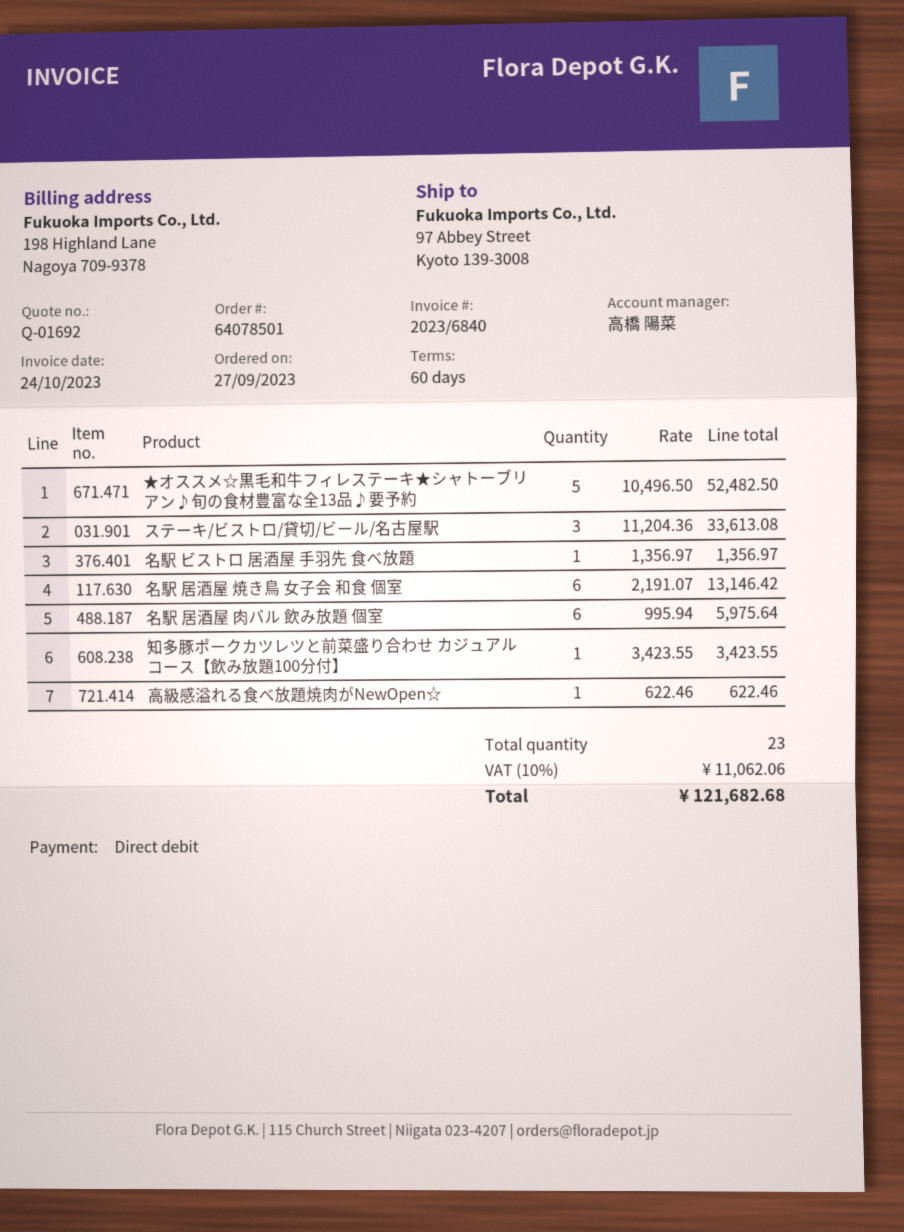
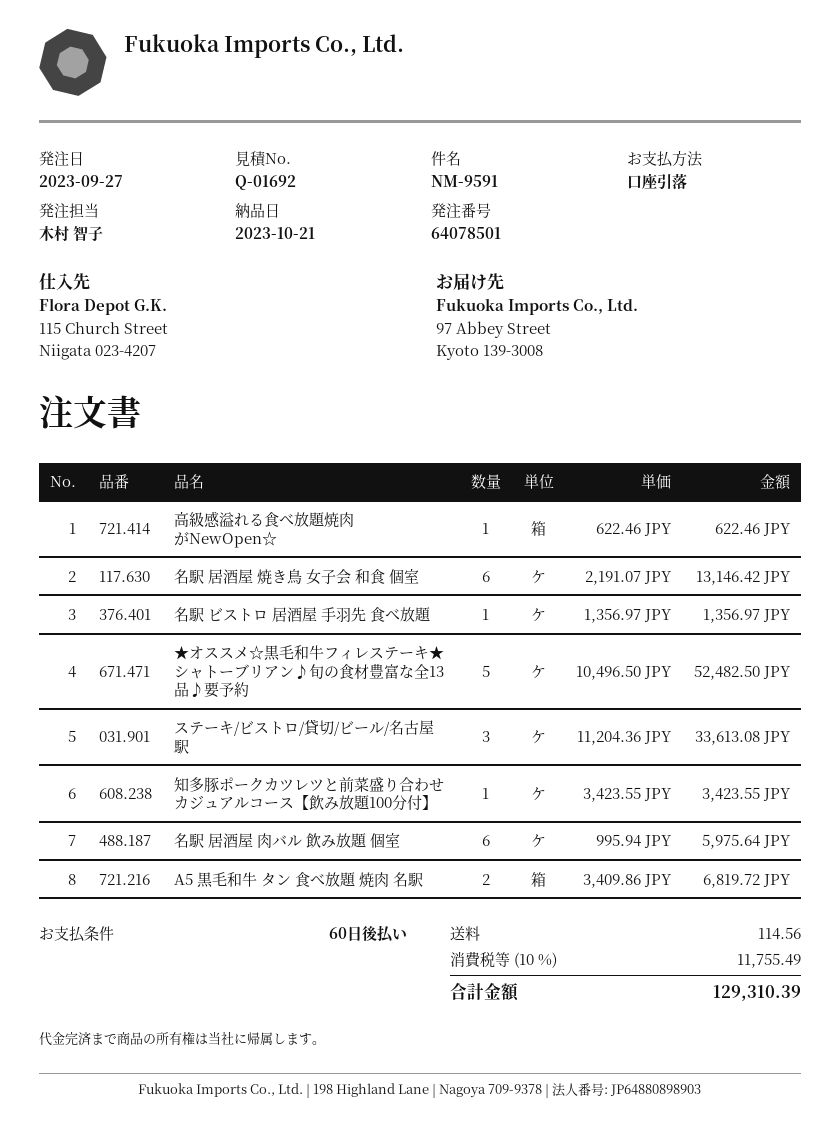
A5 黒毛和牛 タン 食べ放題 焼肉 名駅: none -> 2 x 3409.86 = 6819.72
shipping: none -> 114.56
tax: 10% = 11062.06 -> 10% = 11755.49
total: 121682.68 -> 129310.39

